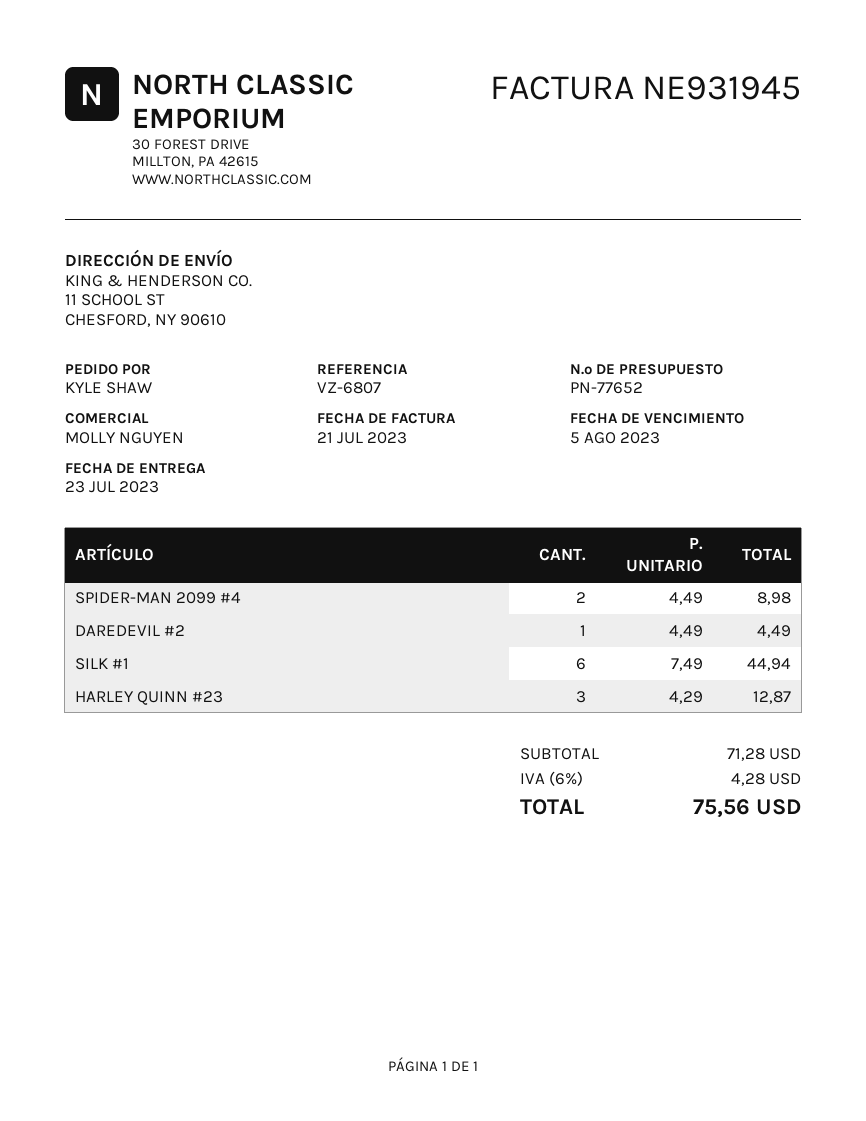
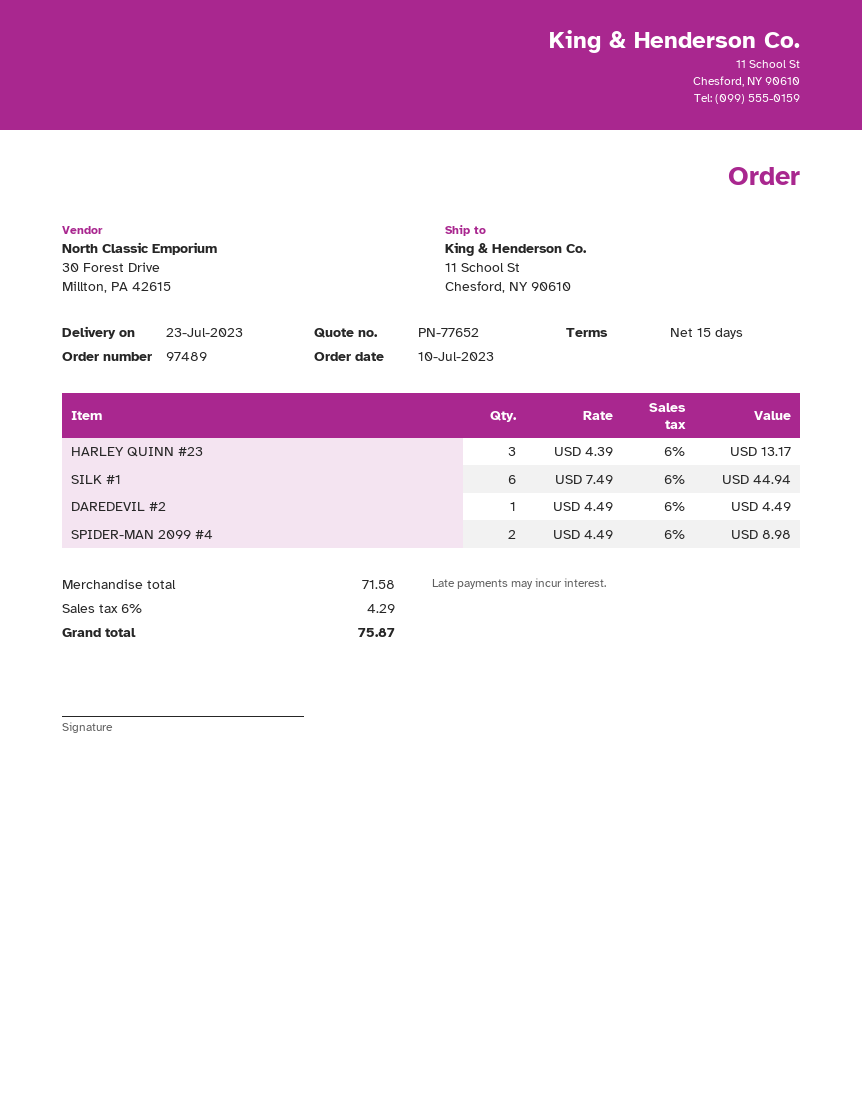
HARLEY QUINN #23: 3 x 4.29 = 12.87 -> 3 x 4.39 = 13.17
subtotal: 71.28 -> 71.58
tax: 6% = 4.28 -> 6% = 4.29
total: 75.56 -> 75.87

